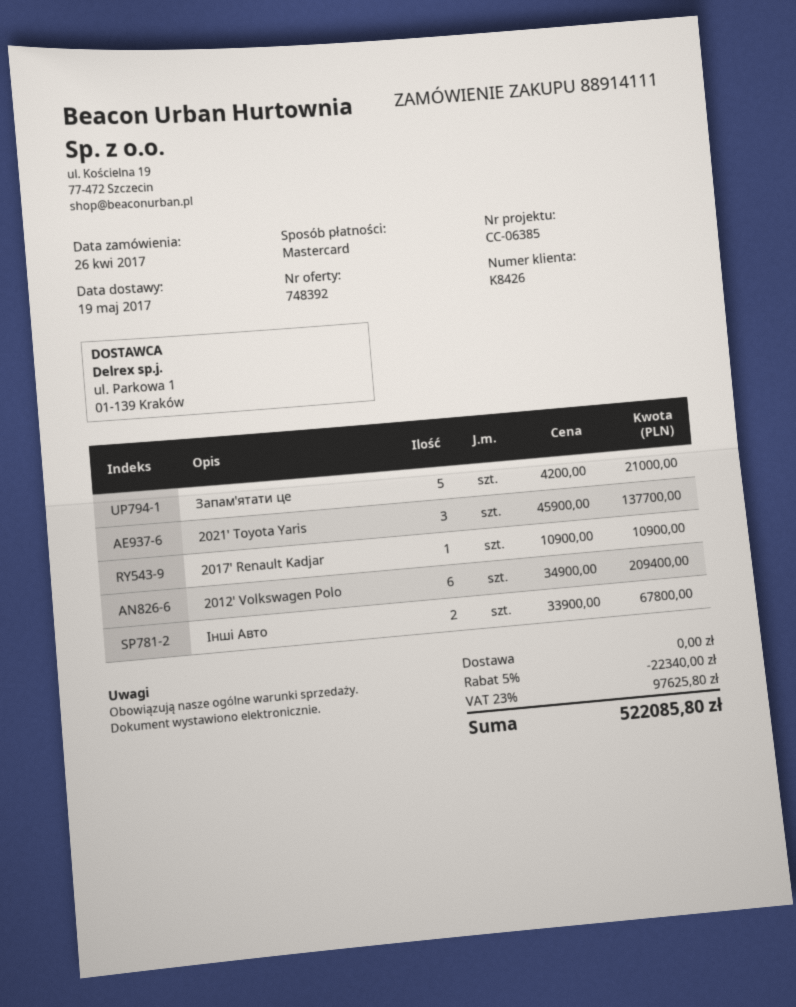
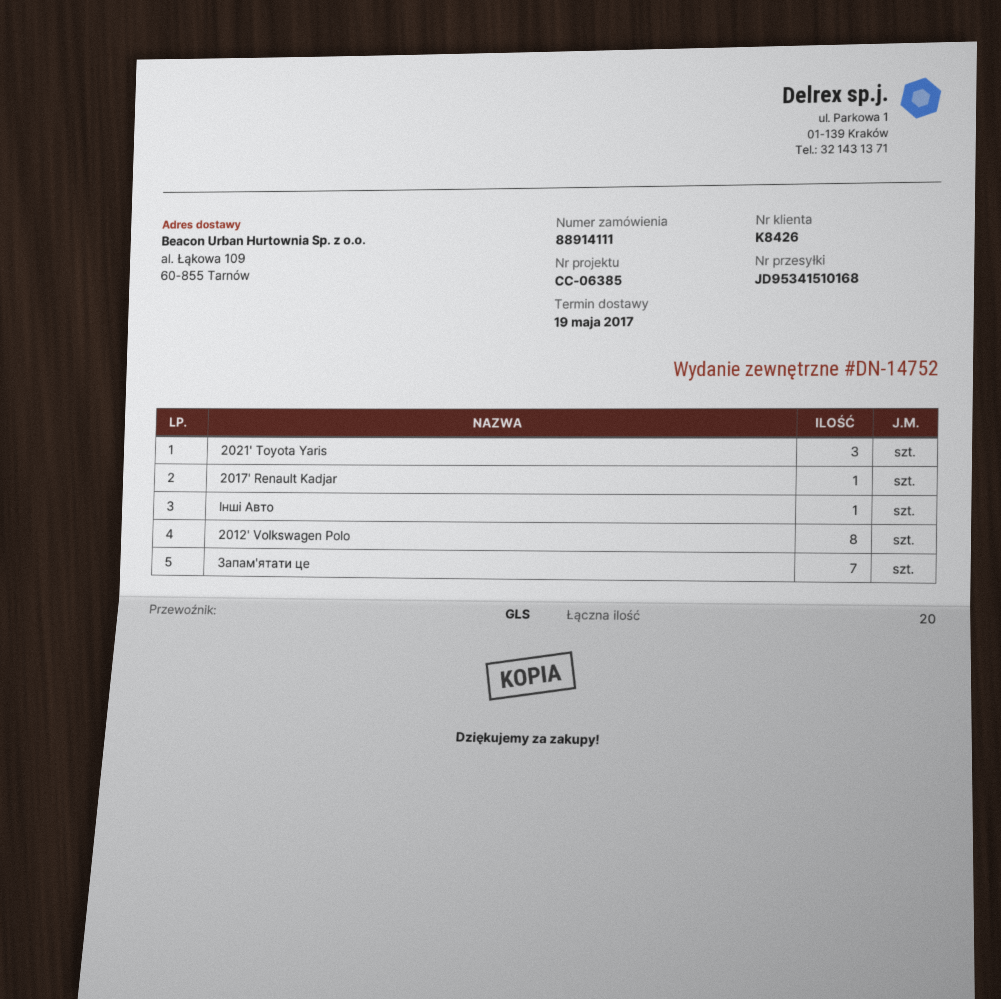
Запам'ятати це: 5 -> 7
2012' Volkswagen Polo: 6 -> 8
Інші Авто: 2 -> 1

